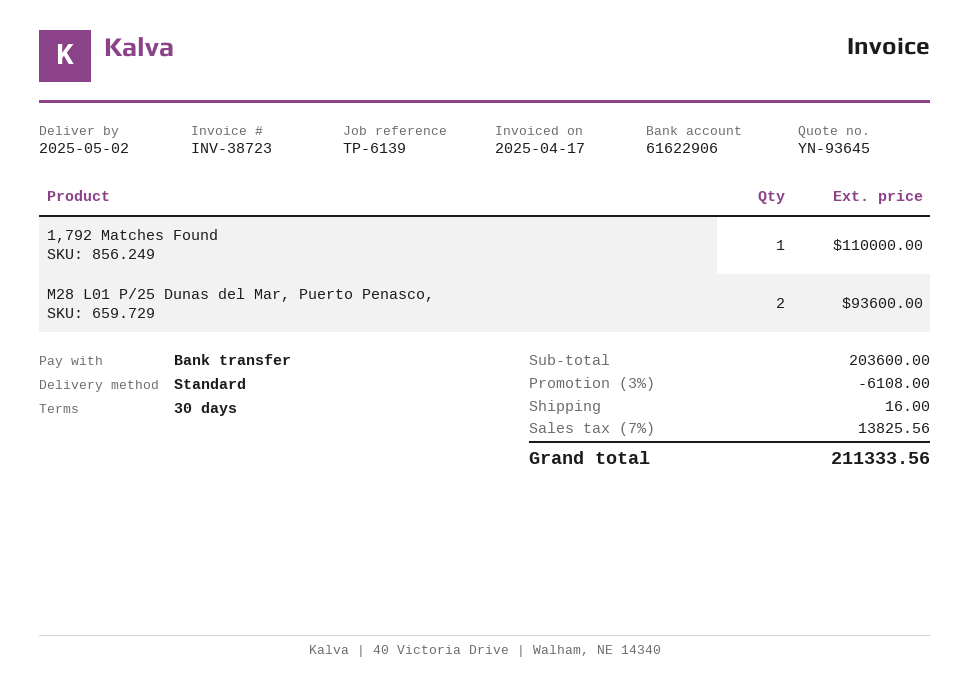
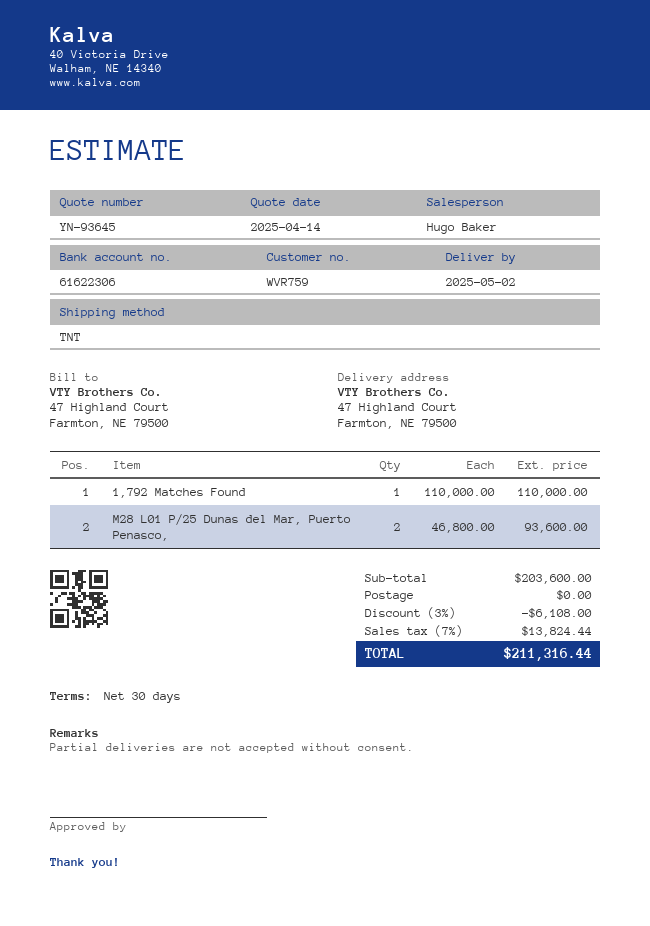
bank account: 61622906 -> 61622306
shipping method: standard -> TNT
shipping: 16.00 -> 0.00
tax: 7% = 13825.56 -> 7% = 13824.44
total: 211333.56 -> 211316.44

